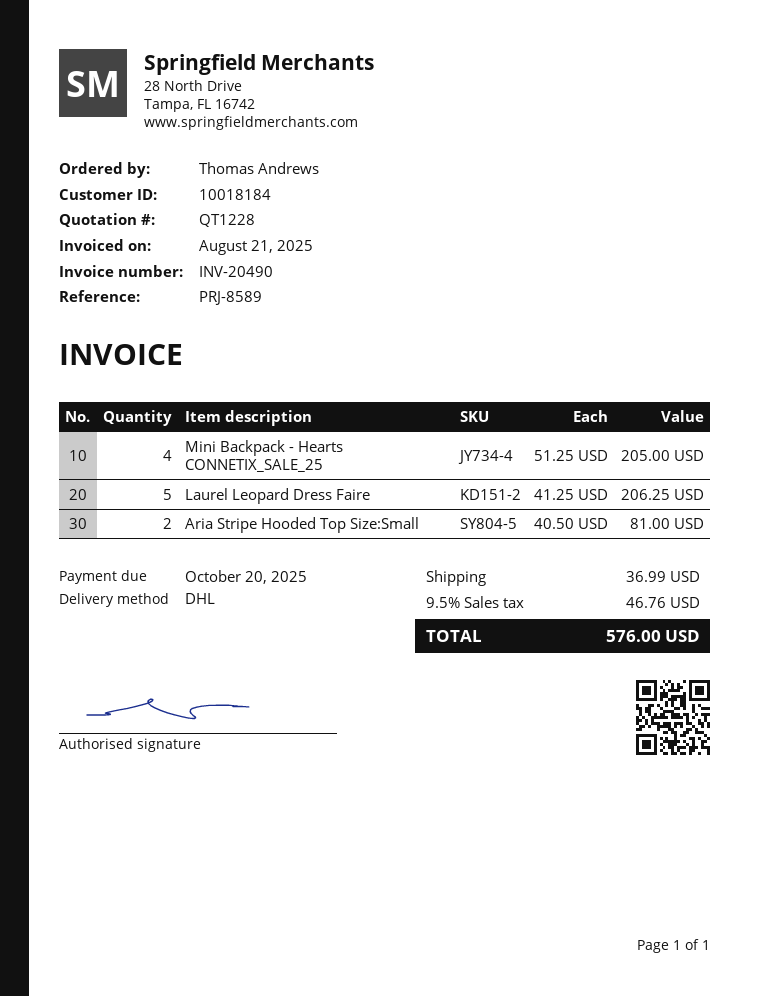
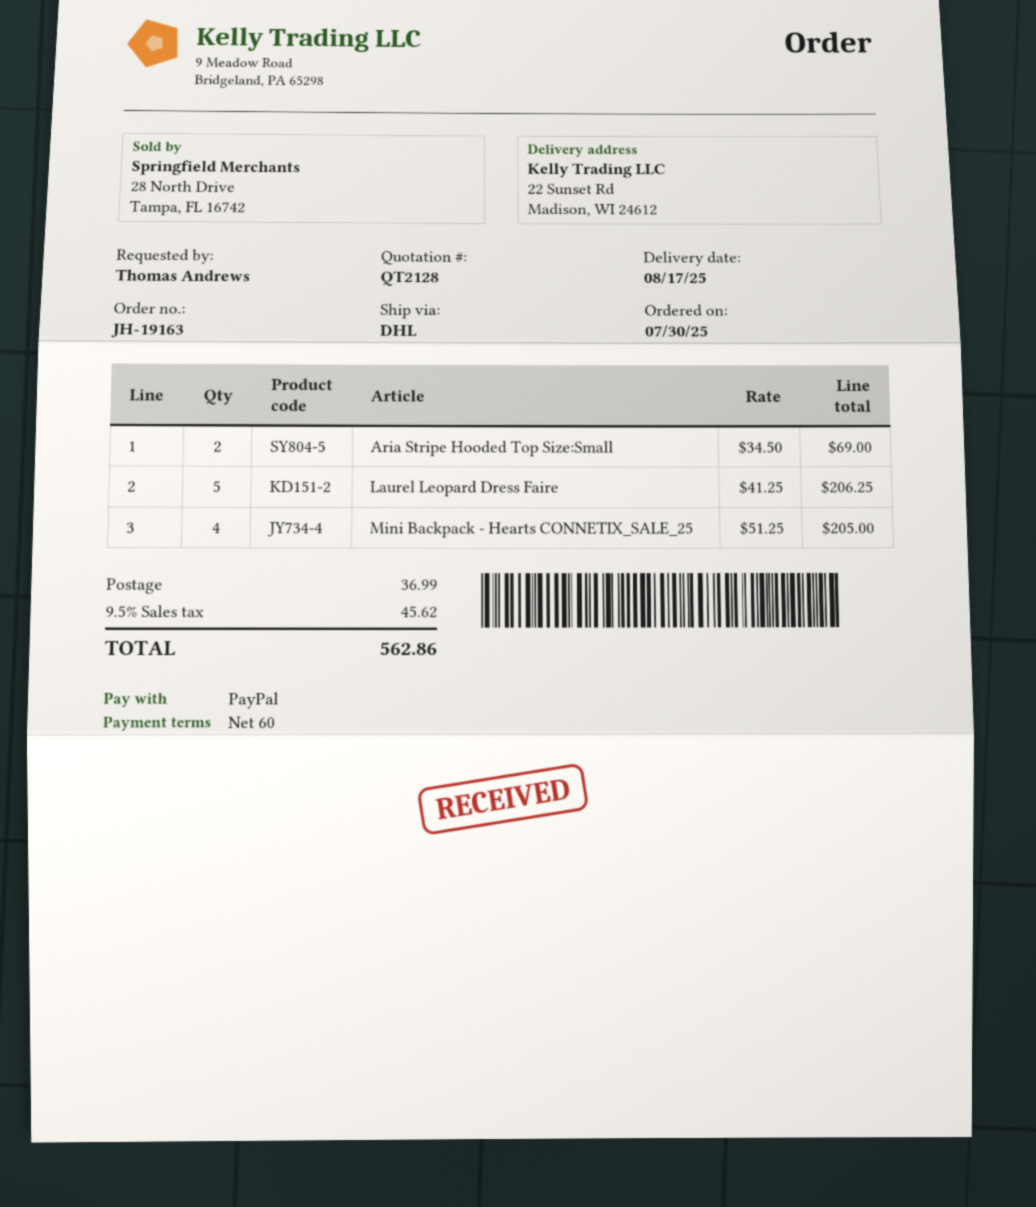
quote number: QT1228 -> QT2128
Aria Stripe Hooded Top Size:Small: 2 x 40.50 = 81.00 -> 2 x 34.50 = 69.00
tax: 9.5% = 46.76 -> 9.5% = 45.62
total: 576.00 -> 562.86

